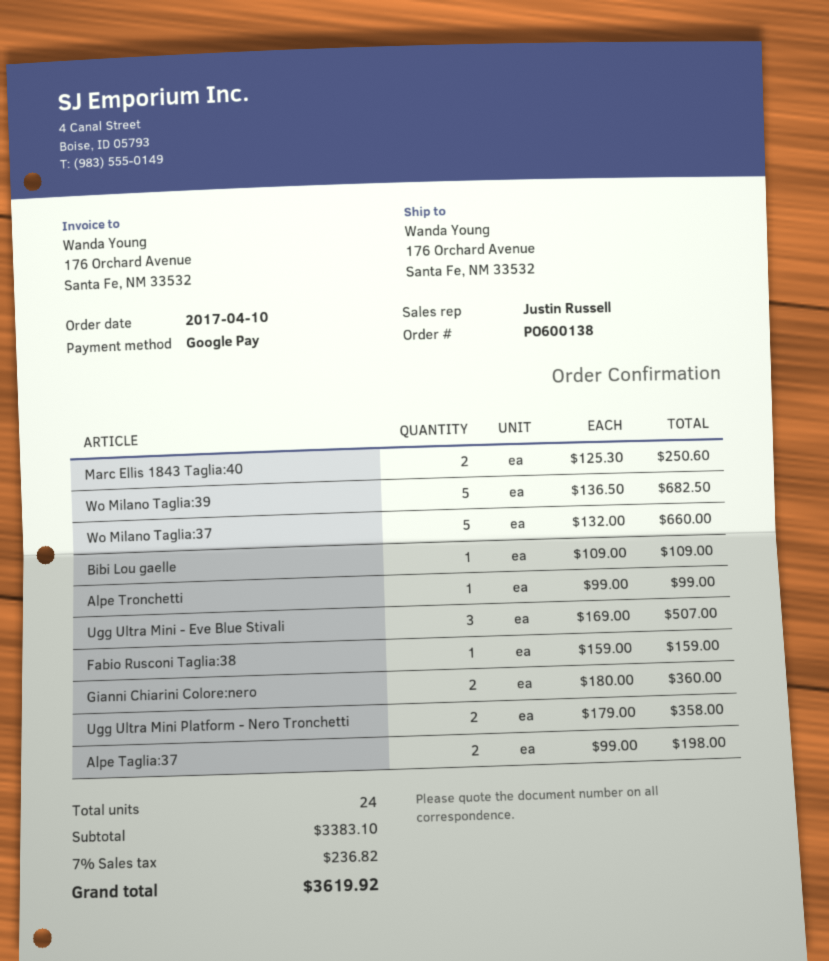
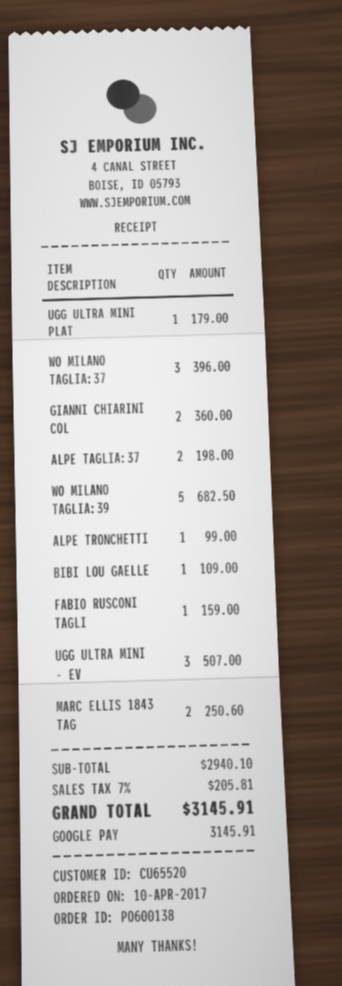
Wo Milano Taglia:37: 5 for 660.00 -> 3 for 396.00
Ugg Ultra Mini Platform - Nero Tronchetti: 2 for 358.00 -> 1 for 179.00
subtotal: 3383.10 -> 2940.10
tax: 7% = 236.82 -> 7% = 205.81
total: 3619.92 -> 3145.91

